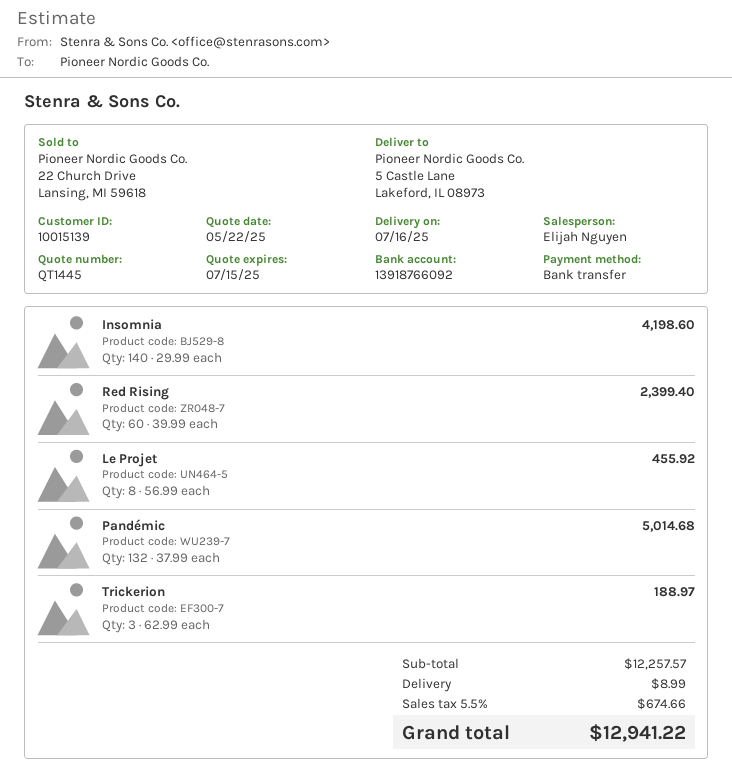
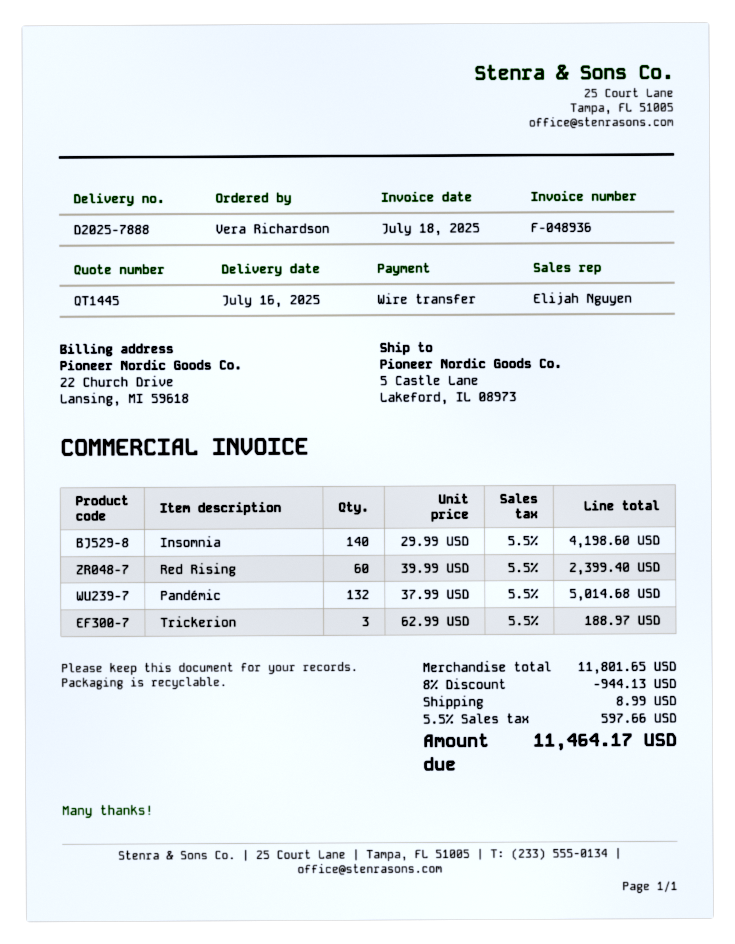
Le Projet: 8 x 56.99 = 455.92 -> none
subtotal: 12257.57 -> 11801.65
discount: none -> 8% = 944.13
tax: 5.5% = 674.66 -> 5.5% = 597.66
total: 12941.22 -> 11464.17

